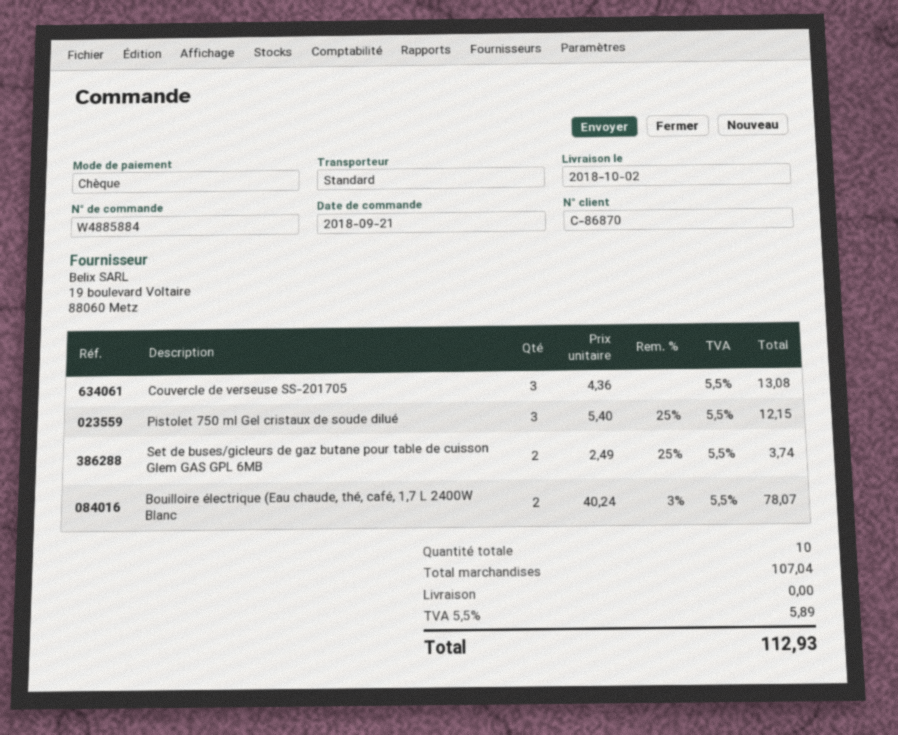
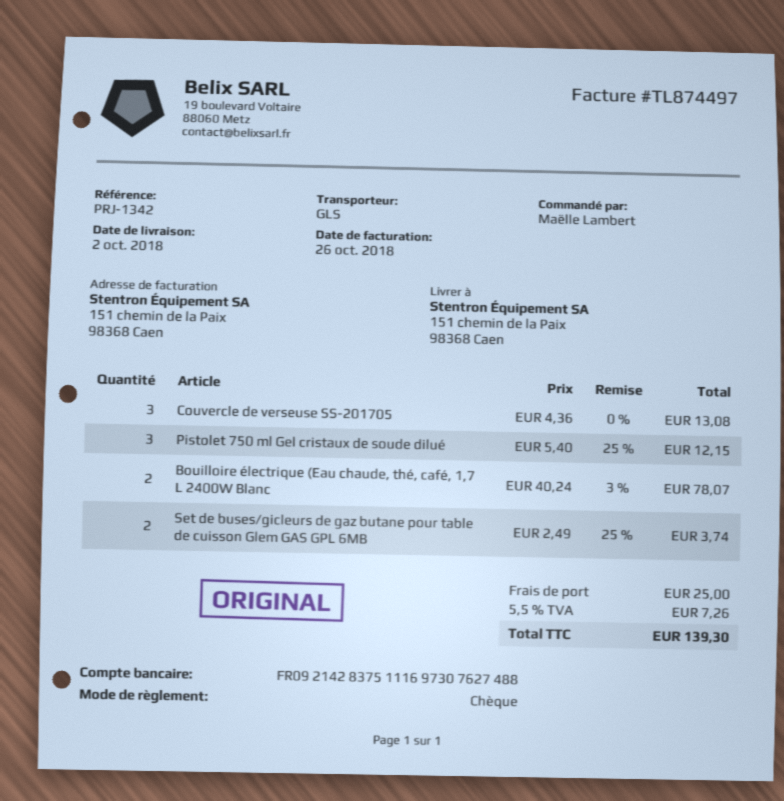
shipping method: standard -> GLS
shipping: 0.00 -> 25.00
tax: 5.5% = 5.89 -> 5.5% = 7.26
total: 112.93 -> 139.30

